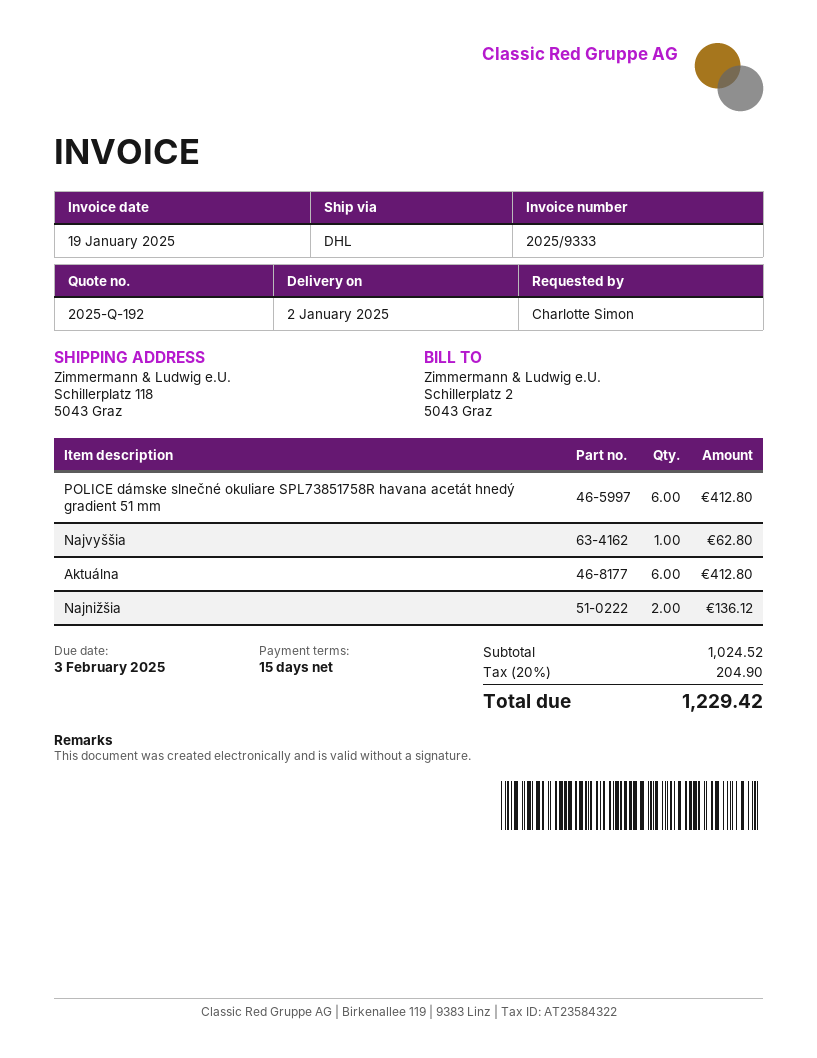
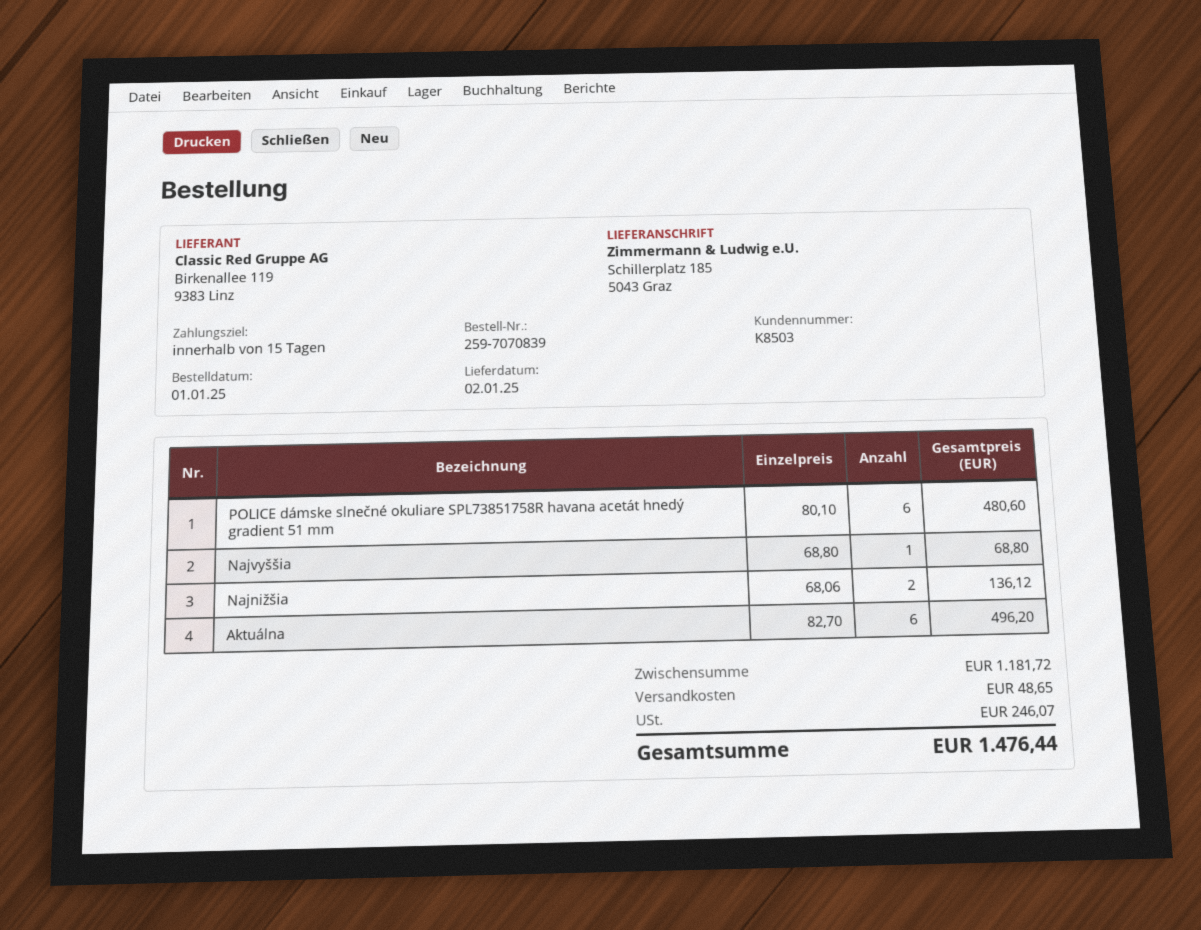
ship to: Schillerplatz 118, 5043 Graz -> Schillerplatz 185, 5043 Graz
POLICE dámske slnečné okuliare SPL73851758R havana acetát hnedý gradient 51 mm: 6 for 412.80 -> 6 for 480.60
Najvyššia: 1 for 62.80 -> 1 for 68.80
Aktuálna: 6 for 412.80 -> 6 for 496.20
subtotal: 1024.52 -> 1181.72
shipping: none -> 48.65
tax: 204.90 -> 246.07
total: 1229.42 -> 1476.44

